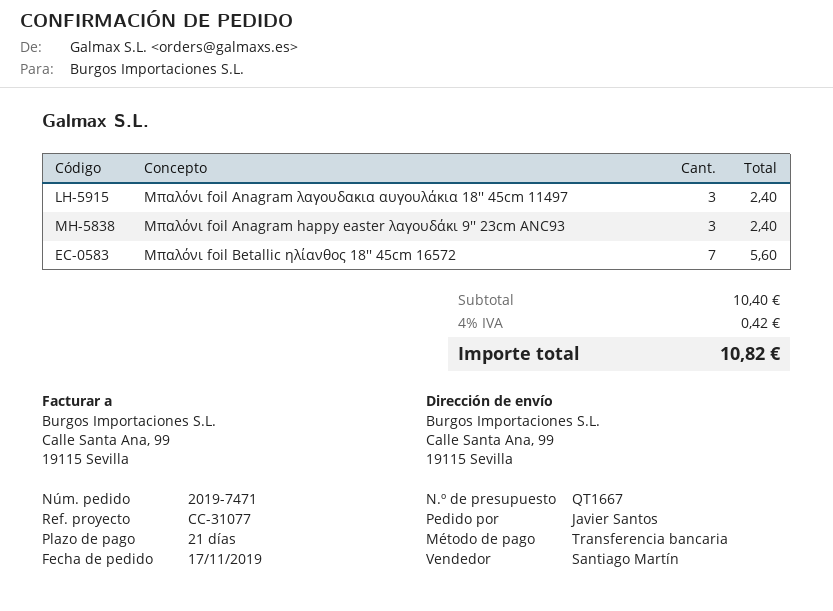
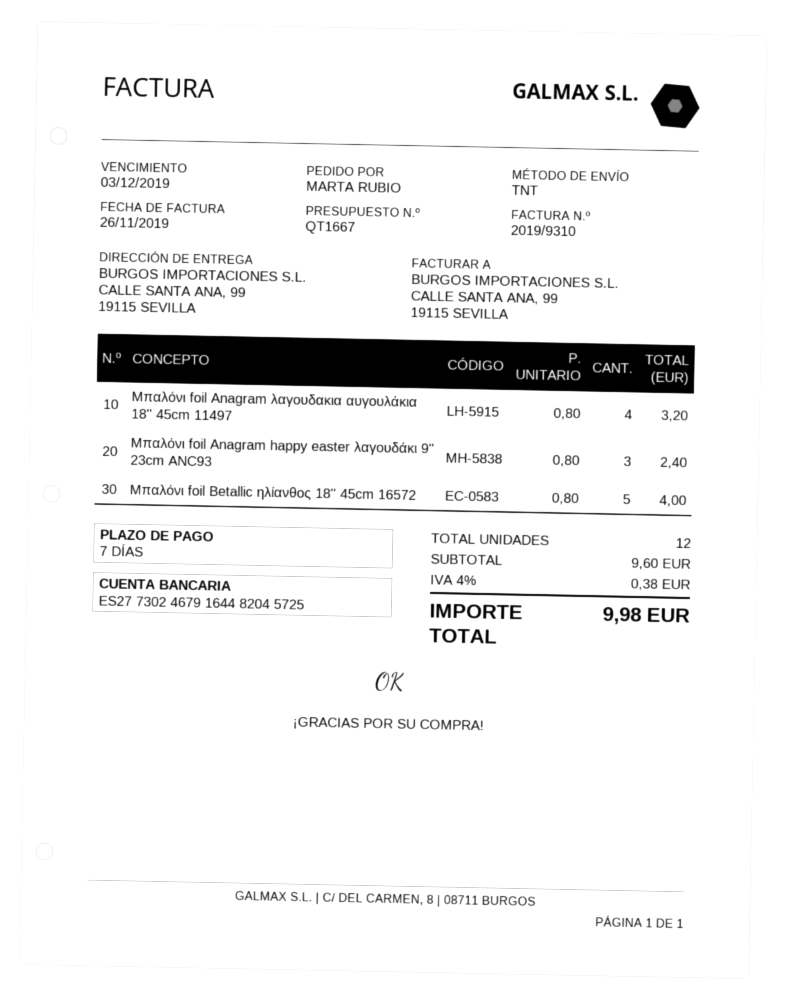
payment terms: 21 days -> 7 days
ordered by: Javier Santos -> MARTA RUBIO
Μπαλόνι foil Anagram λαγουδακια αυγουλάκια 18'' 45cm 11497: 3 for 2.40 -> 4 for 3.20
Μπαλόνι foil Betallic ηλίανθος 18'' 45cm 16572: 7 for 5.60 -> 5 for 4.00
subtotal: 10.40 -> 9.60
tax: 4% = 0.42 -> 4% = 0.38
total: 10.82 -> 9.98

